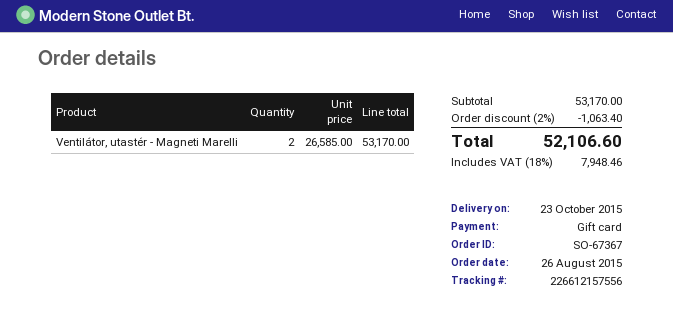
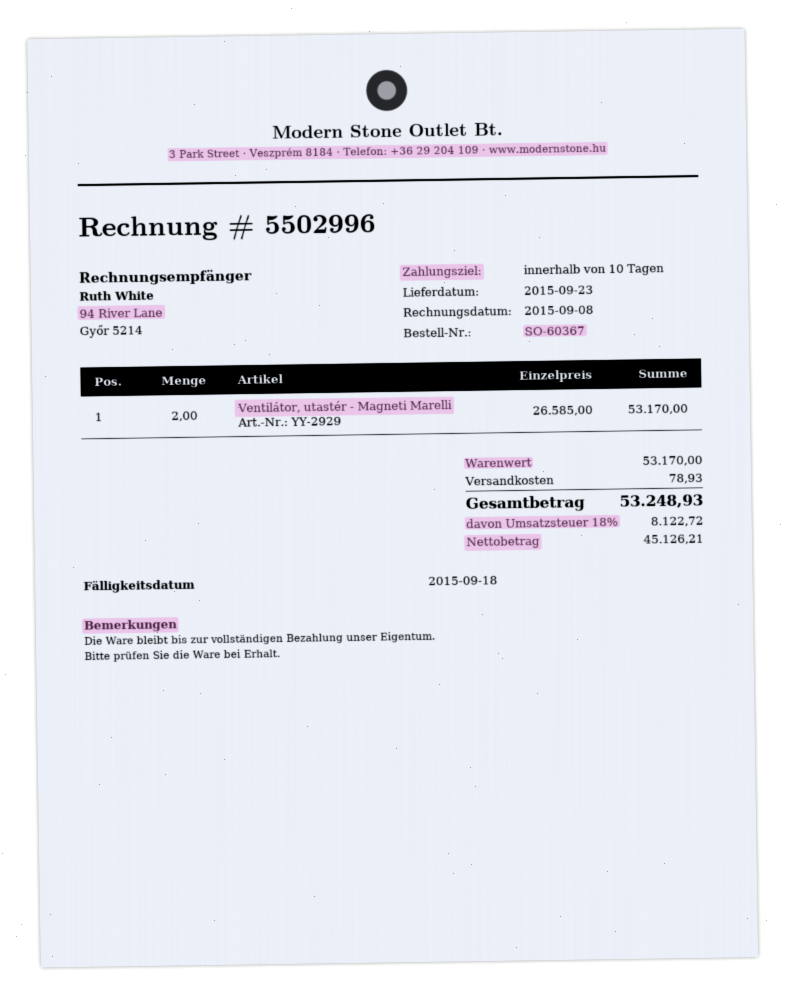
order number: SO-67367 -> SO-60367
delivery date: 2015-10-23 -> 2015-09-23
discount: 2% = 1063.40 -> none
shipping: none -> 78.93
tax: 18% = 7948.46 -> 18% = 8122.72
total: 52106.60 -> 53248.93

